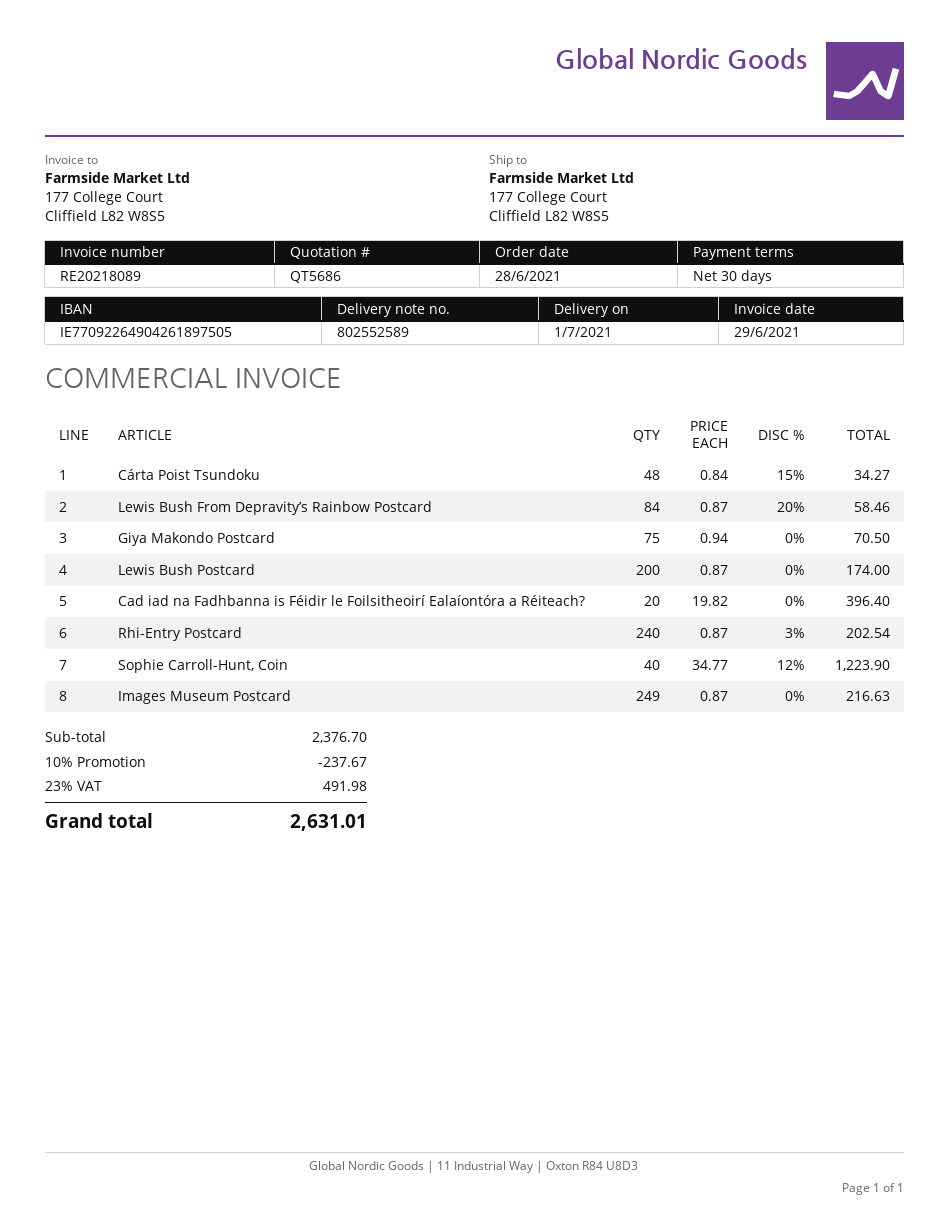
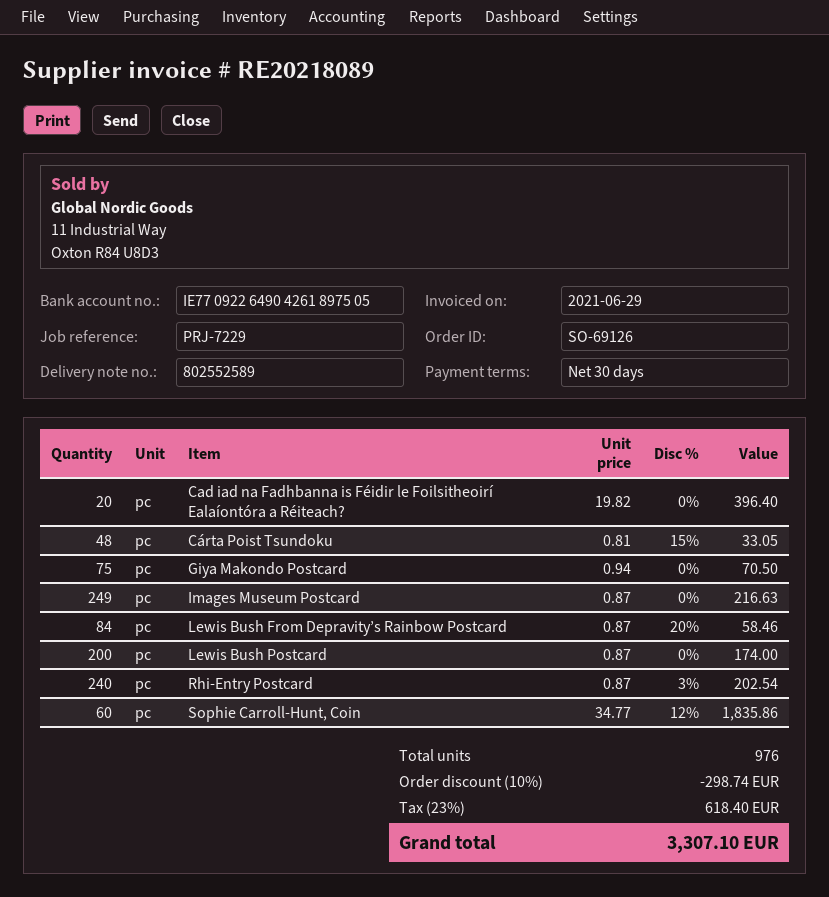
Cárta Poist Tsundoku: 48 x 0.84 - 15% = 34.27 -> 48 x 0.81 - 15% = 33.05
Sophie Carroll-Hunt, Coin: 40 x 34.77 - 12% = 1223.90 -> 60 x 34.77 - 12% = 1835.86
discount: 10% = 237.67 -> 10% = 298.74
tax: 23% = 491.98 -> 23% = 618.40
total: 2631.01 -> 3307.10

